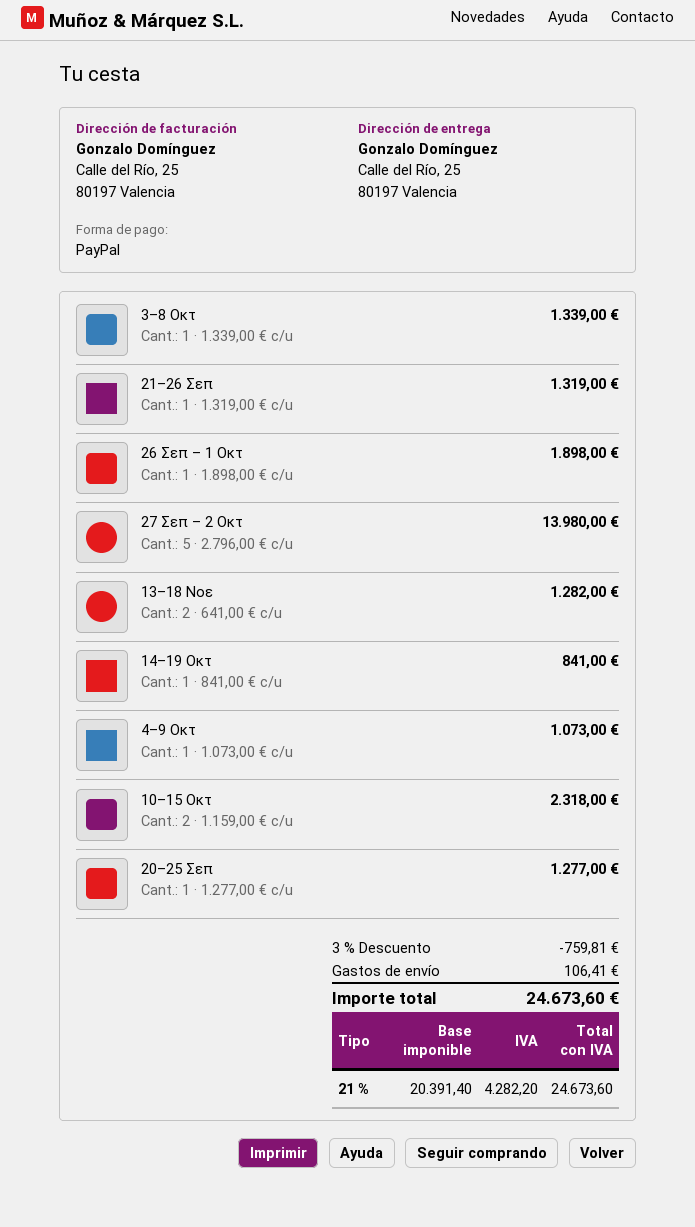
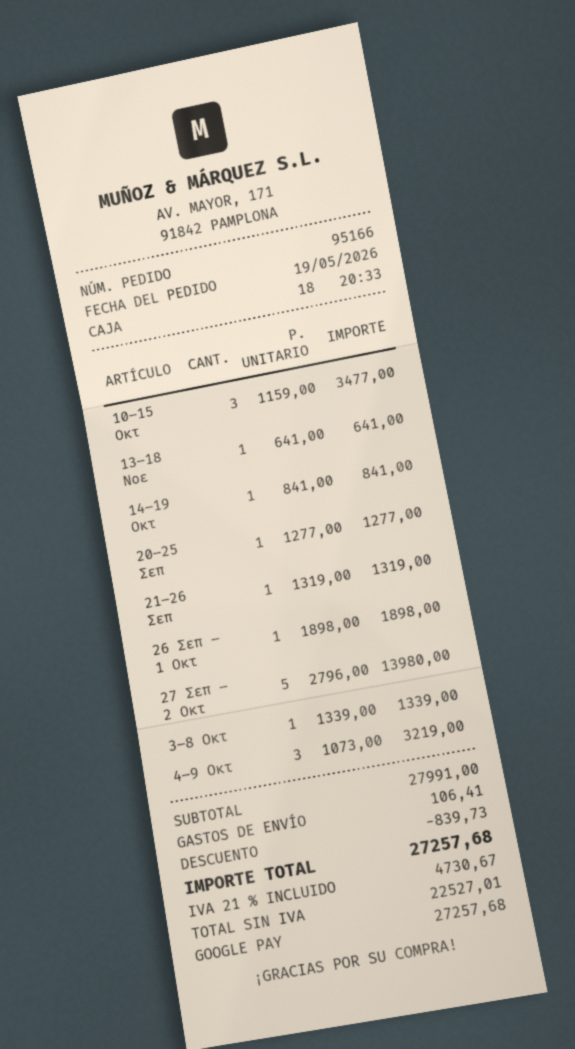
payment method: PayPal -> Google Pay
13–18 Νοε: 2 x 641.00 = 1282.00 -> 1 x 641.00 = 641.00
4–9 Οκτ: 1 x 1073.00 = 1073.00 -> 3 x 1073.00 = 3219.00
10–15 Οκτ: 2 x 1159.00 = 2318.00 -> 3 x 1159.00 = 3477.00
discount: 759.81 -> 839.73
net: 20391.40 -> 22527.01
tax: 21% = 4282.20 -> 21% = 4730.67
total: 24673.60 -> 27257.68

